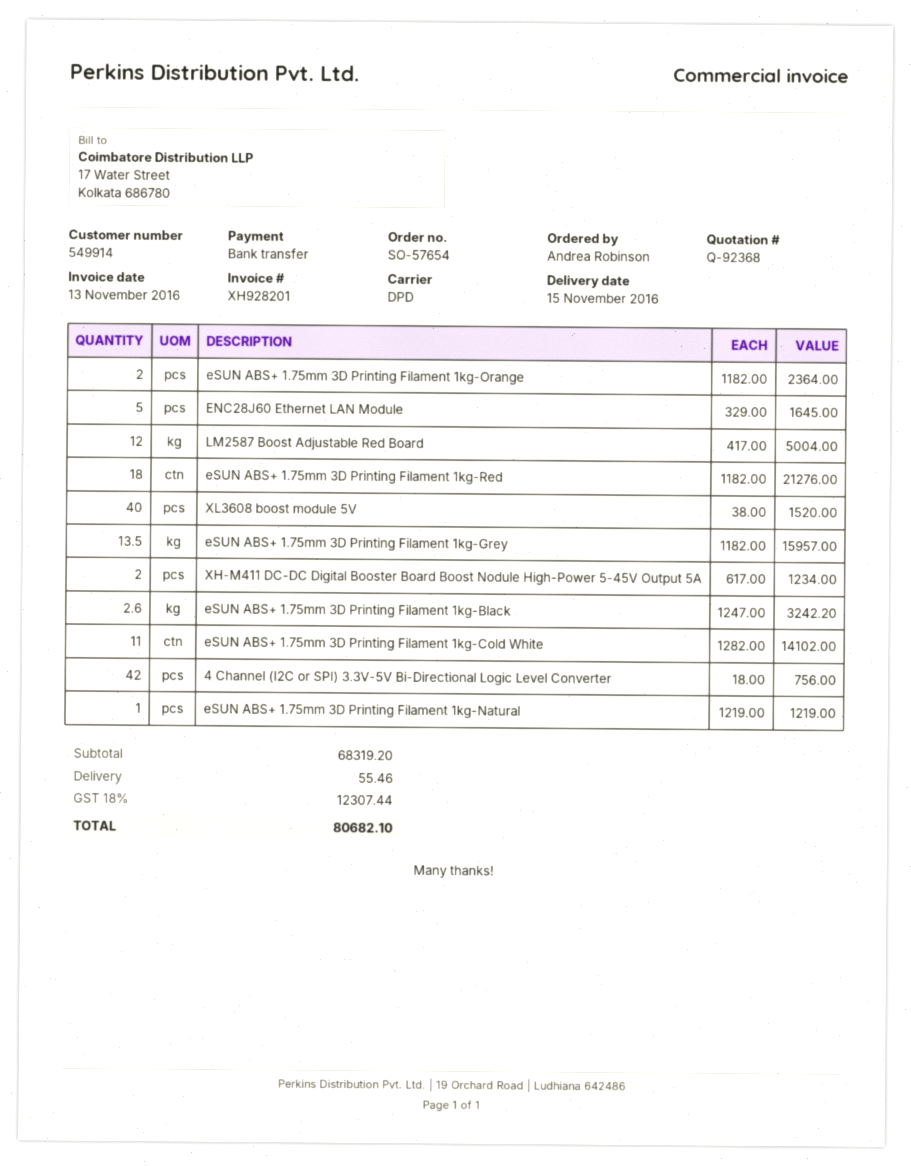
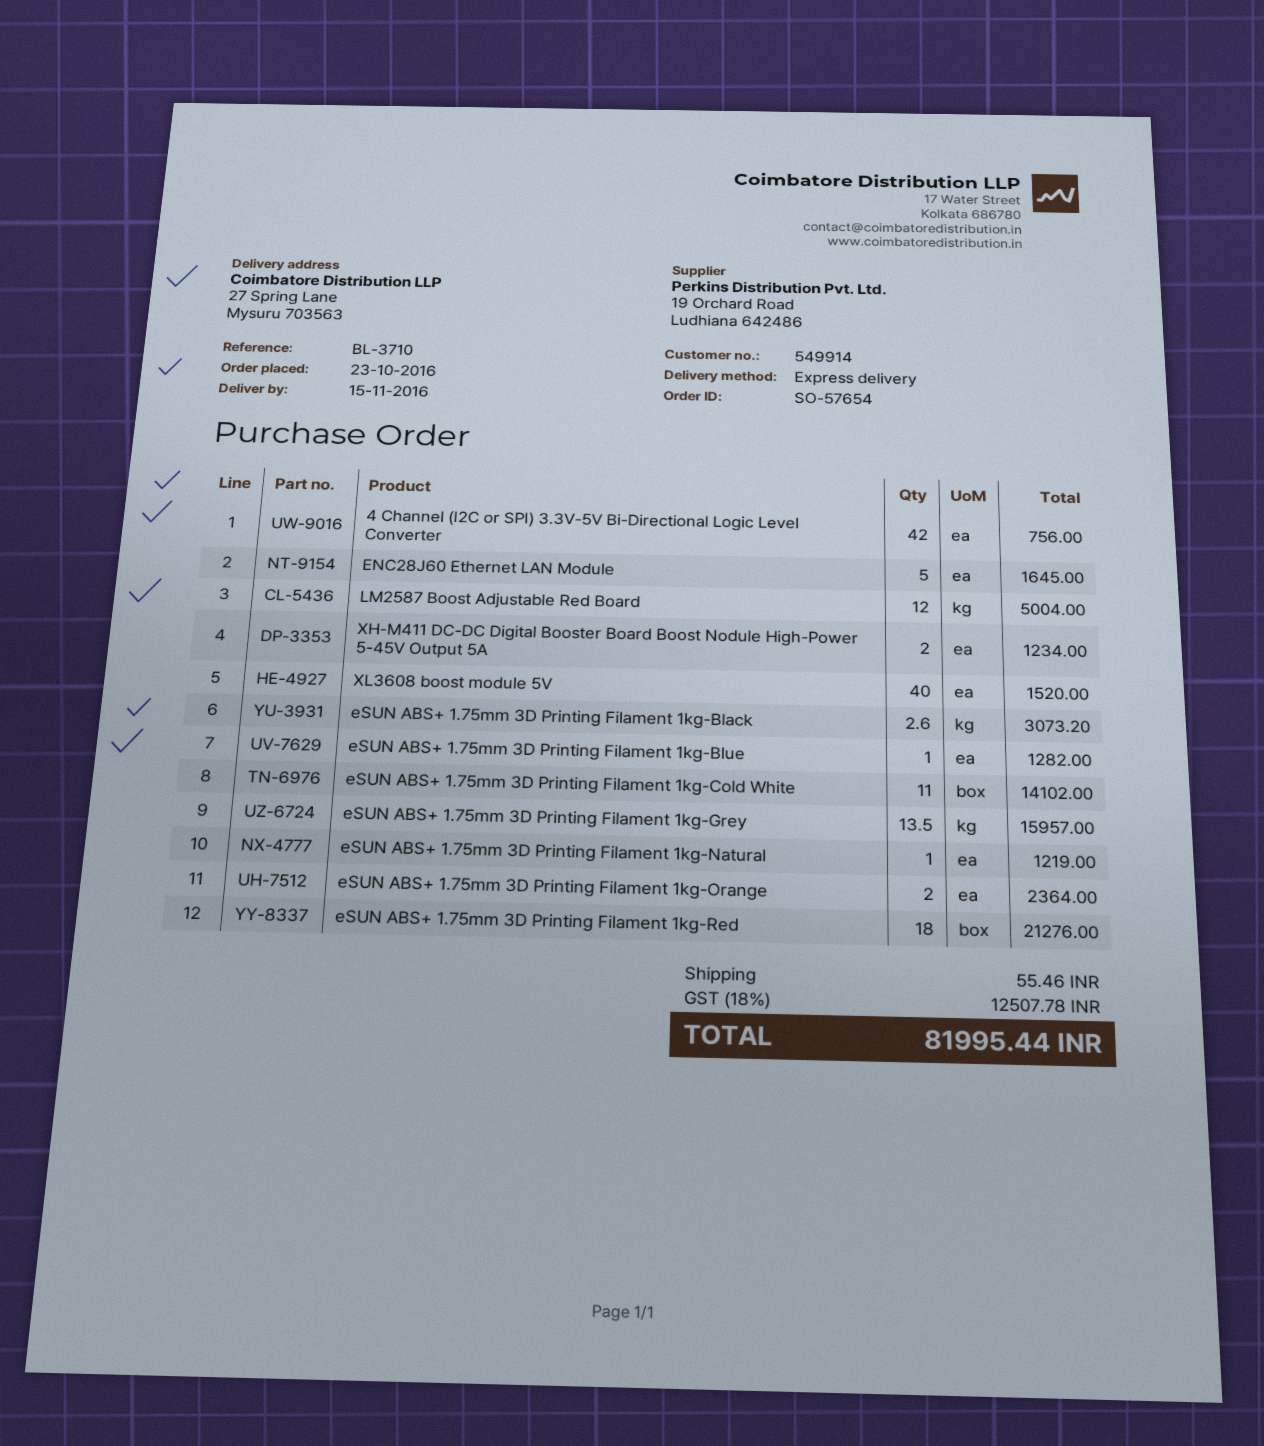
shipping method: DPD -> express
eSUN ABS+ 1.75mm 3D Printing Filament 1kg-Black: 2.6 for 3242.20 -> 2.6 for 3073.20
eSUN ABS+ 1.75mm 3D Printing Filament 1kg-Blue: none -> 1 for 1282.00
tax: 18% = 12307.44 -> 18% = 12507.78
total: 80682.10 -> 81995.44

